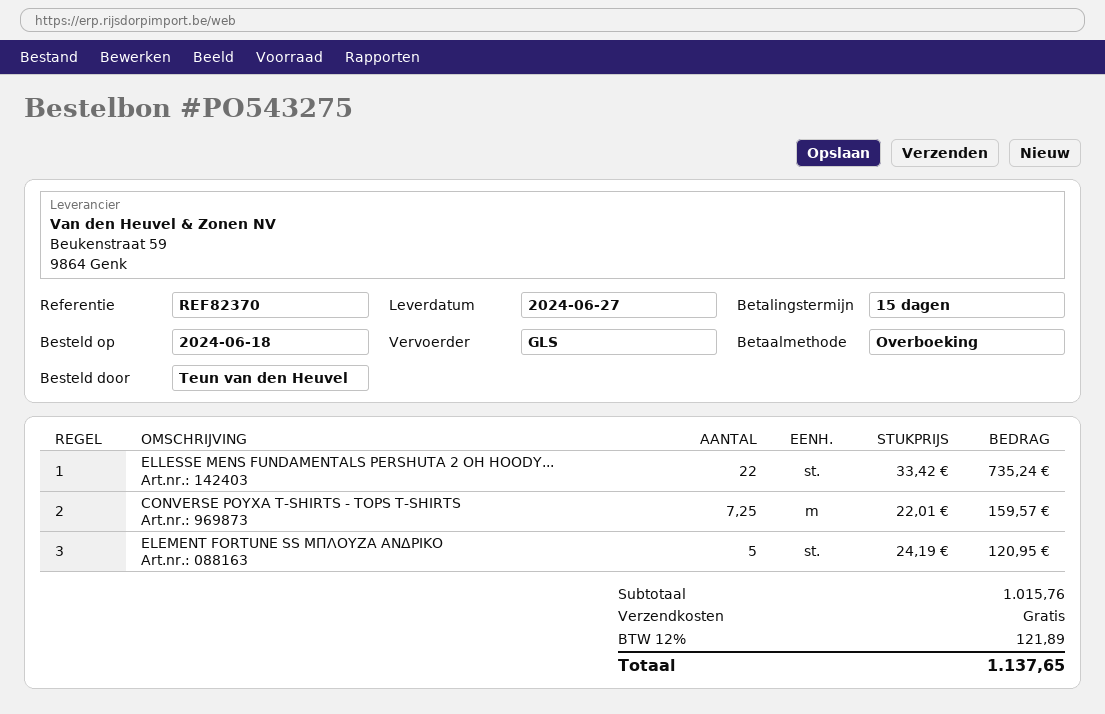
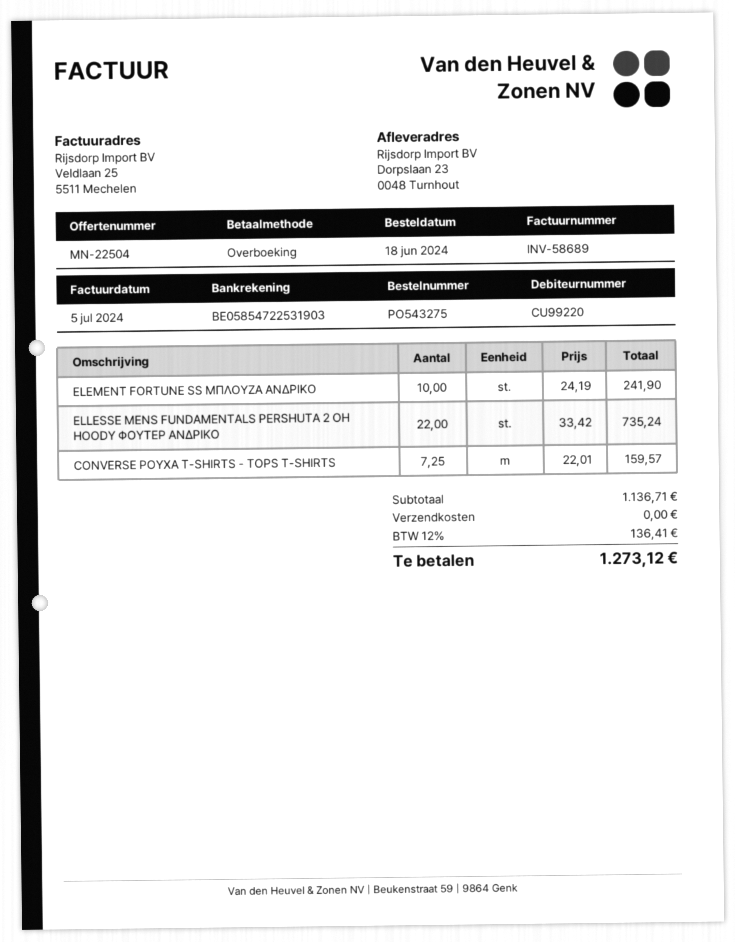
ELEMENT FORTUNE SS ΜΠΛΟΥΖΑ ΑΝΔΡΙΚΟ: 5 x 24.19 = 120.95 -> 10 x 24.19 = 241.90
subtotal: 1015.76 -> 1136.71
tax: 12% = 121.89 -> 12% = 136.41
total: 1137.65 -> 1273.12

